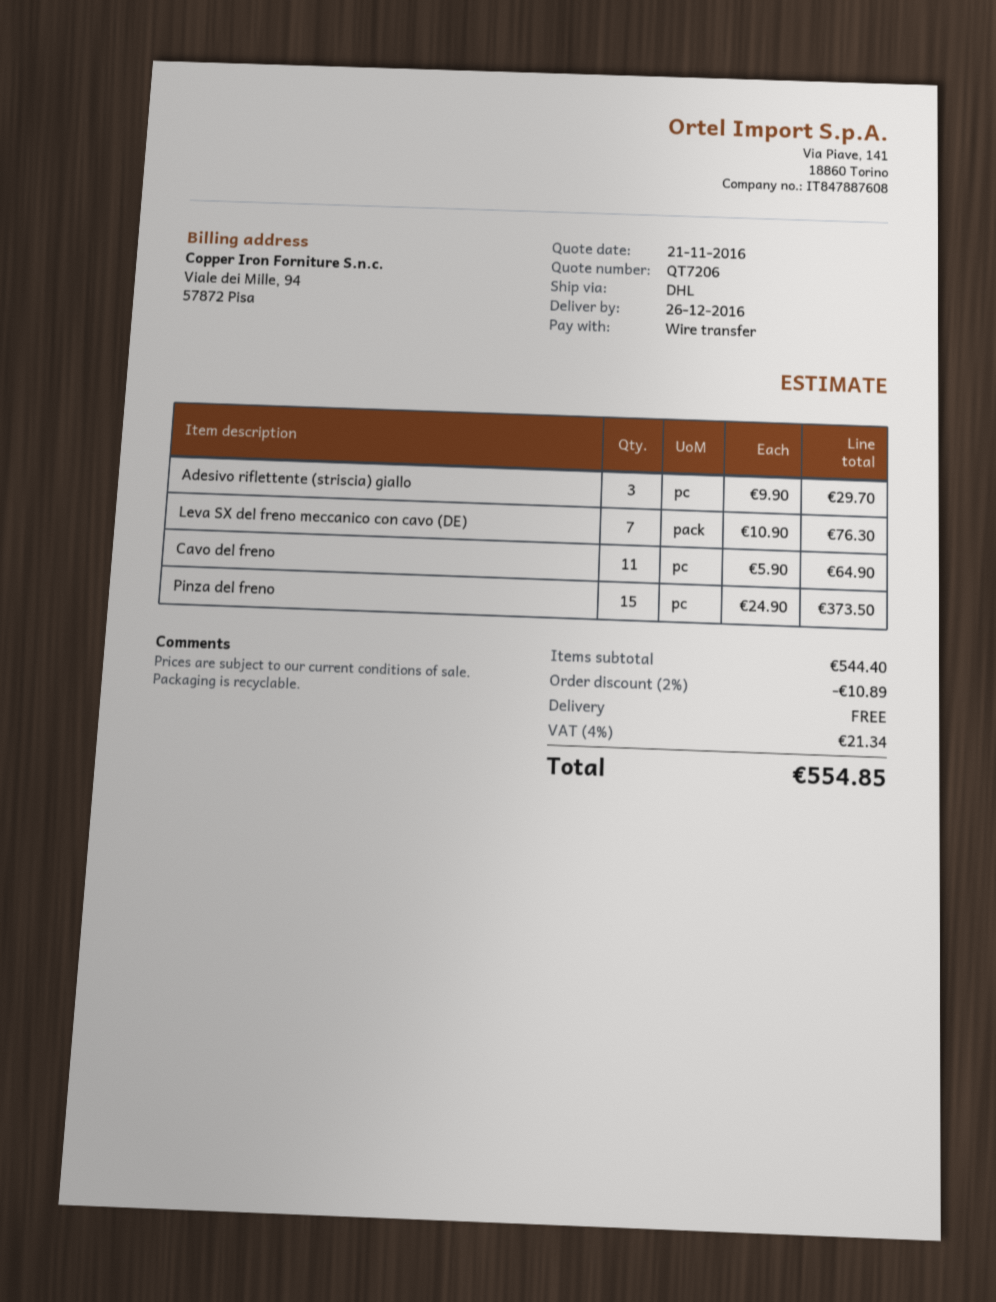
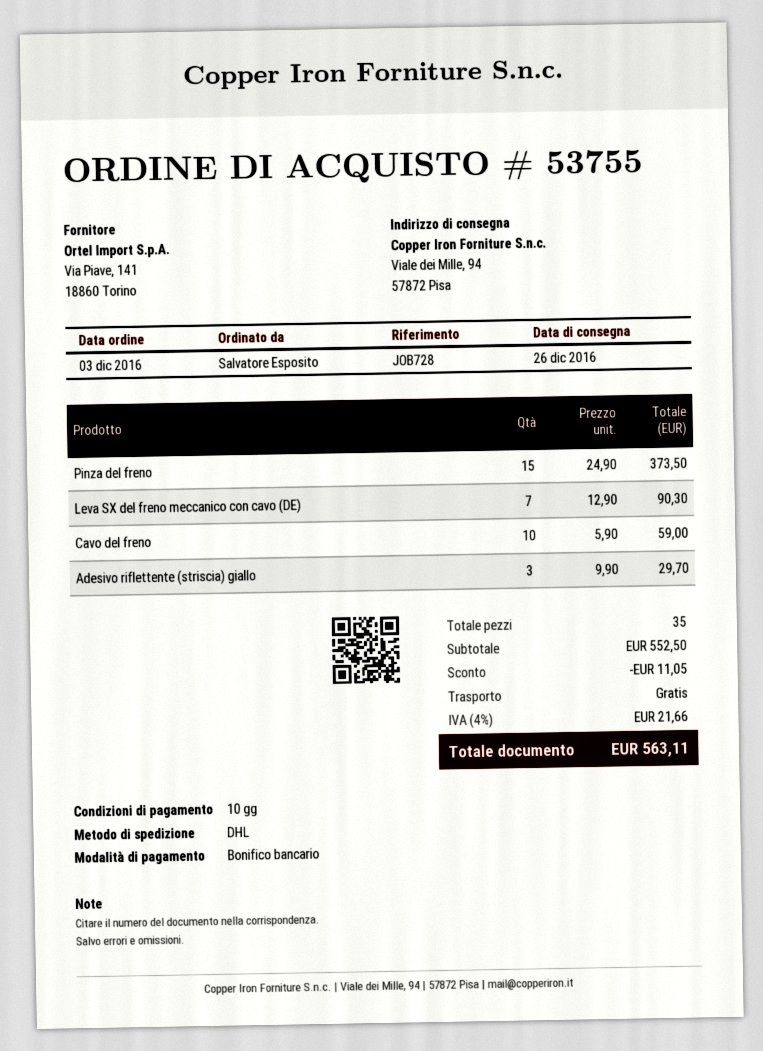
Leva SX del freno meccanico con cavo (DE): 7 x 10.90 = 76.30 -> 7 x 12.90 = 90.30
Cavo del freno: 11 x 5.90 = 64.90 -> 10 x 5.90 = 59.00
subtotal: 544.40 -> 552.50
discount: 10.89 -> 11.05
tax: 4% = 21.34 -> 4% = 21.66
total: 554.85 -> 563.11

